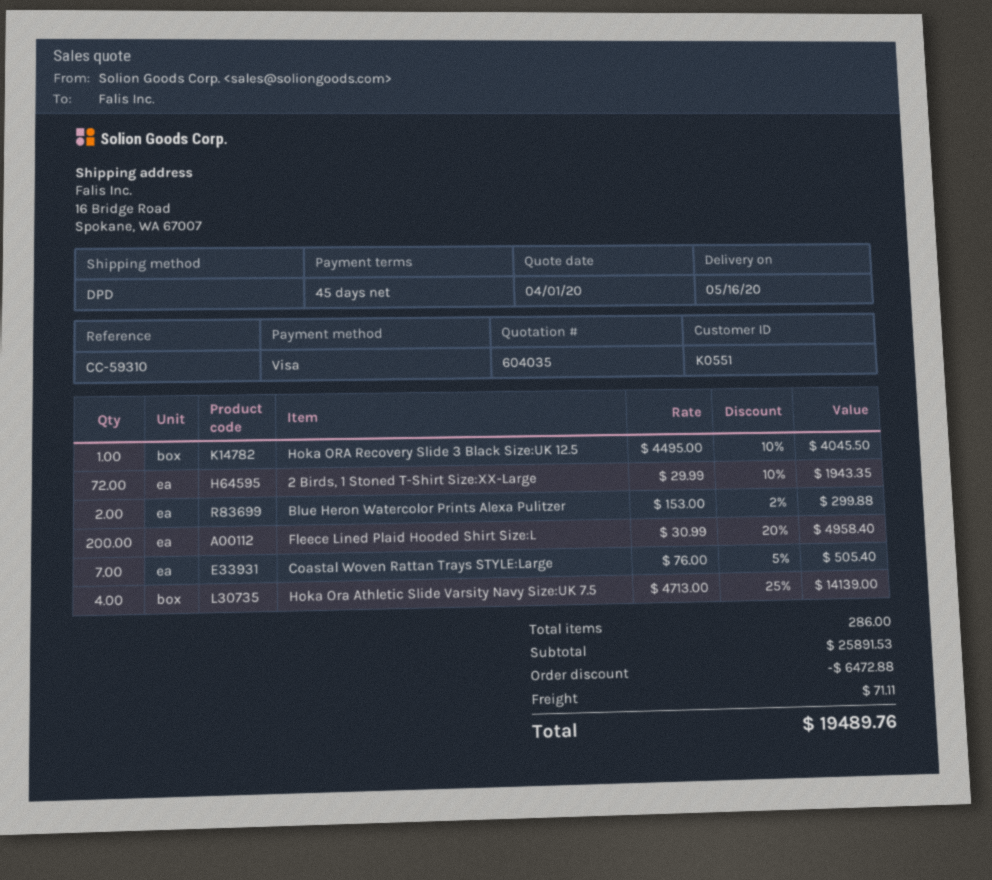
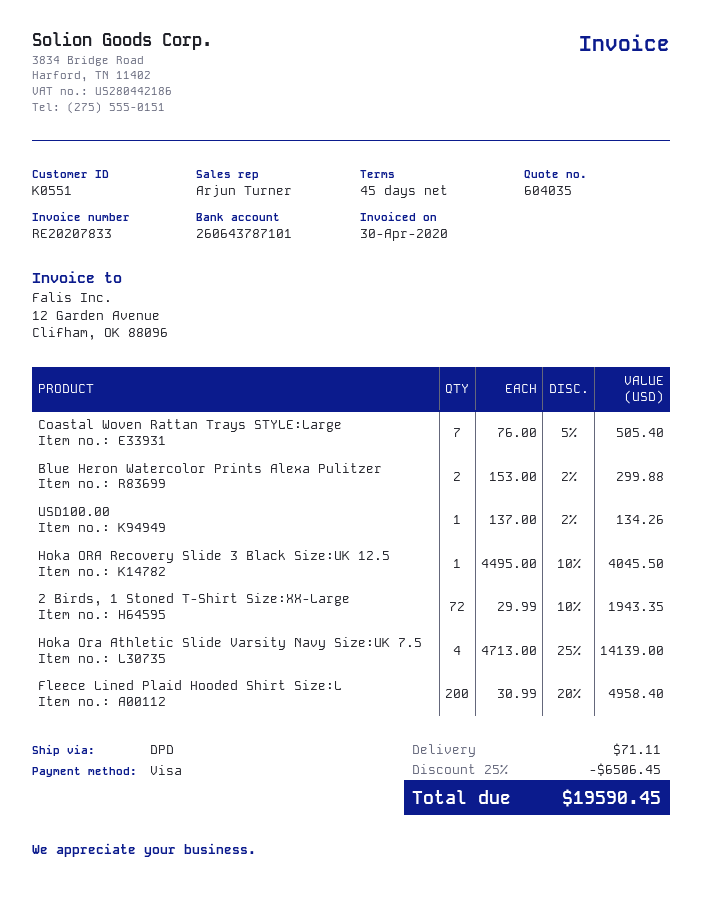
USD100.00: none -> 1 x 137.00 - 2% = 134.26
discount: 6472.88 -> 6506.45
total: 19489.76 -> 19590.45

